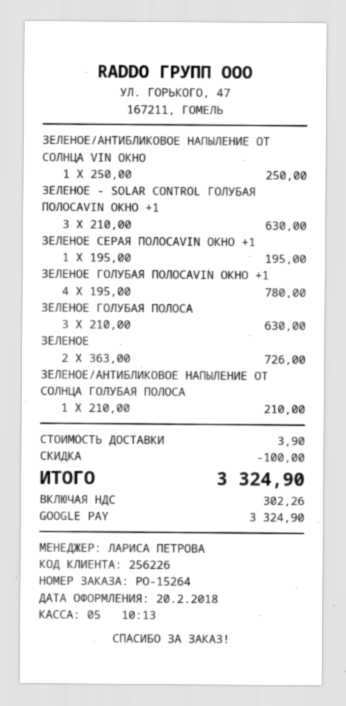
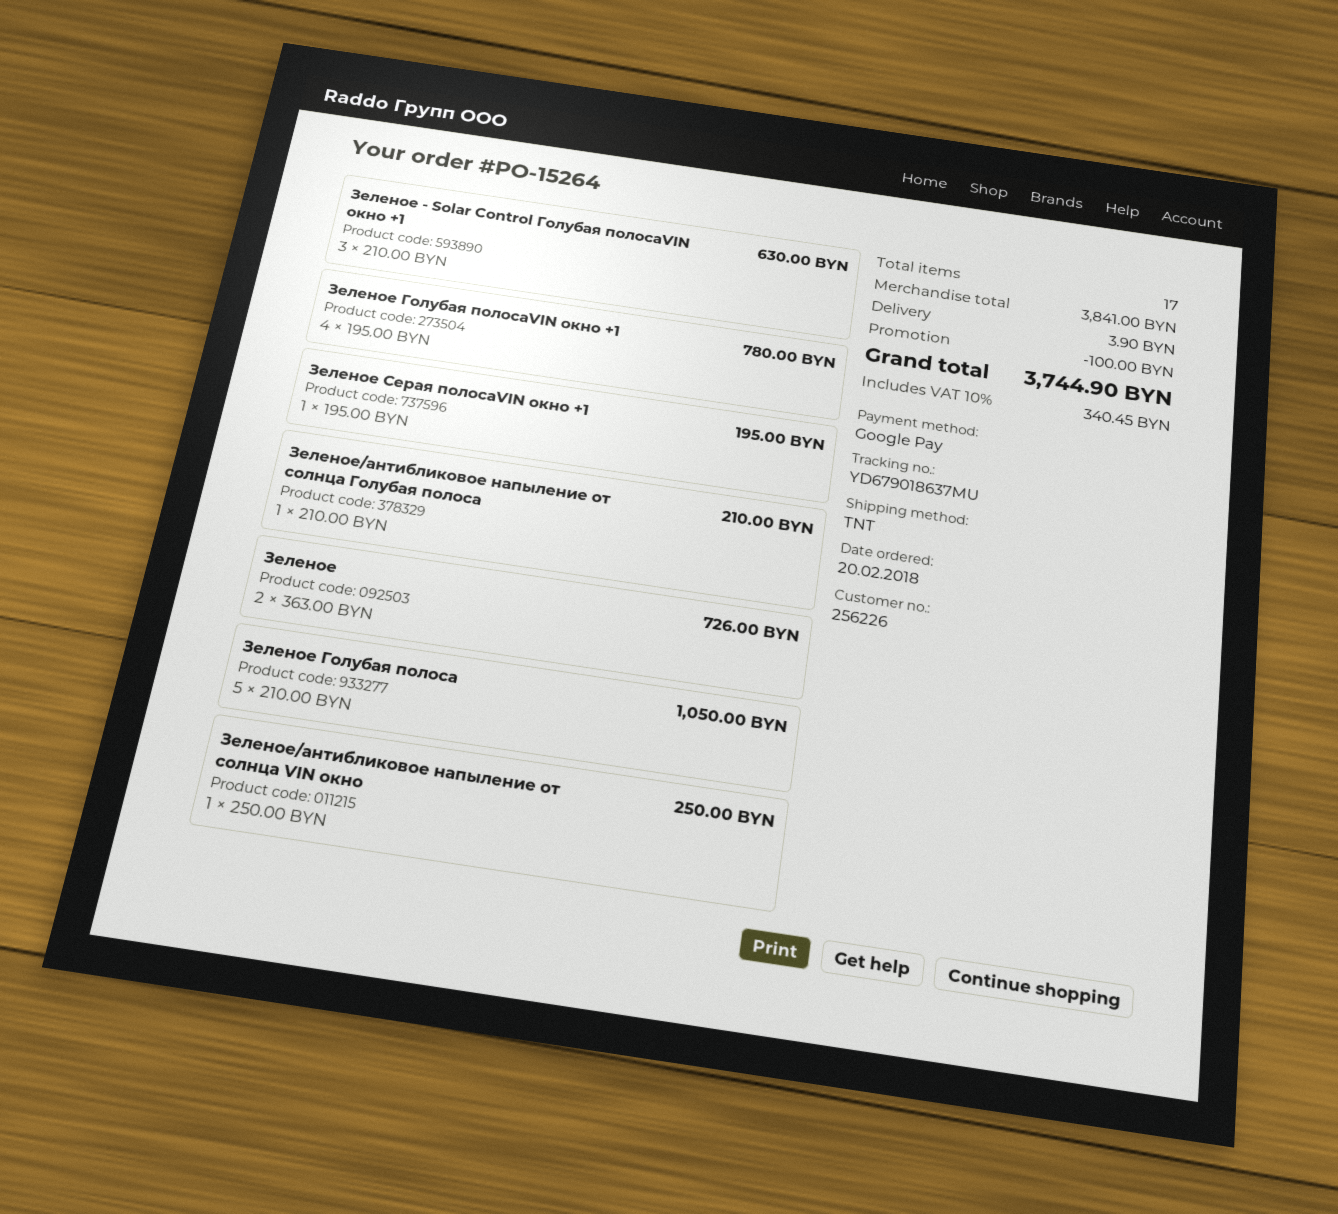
ЗЕЛЕНОЕ ГОЛУБАЯ ПОЛОСА: 3 x 210.00 = 630.00 -> 5 x 210.00 = 1050.00
tax: 302.26 -> 340.45
total: 3324.90 -> 3744.90

